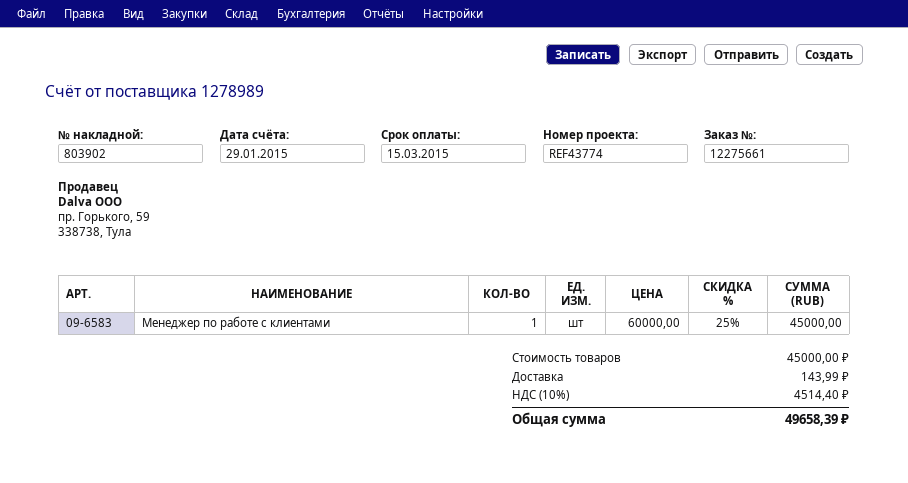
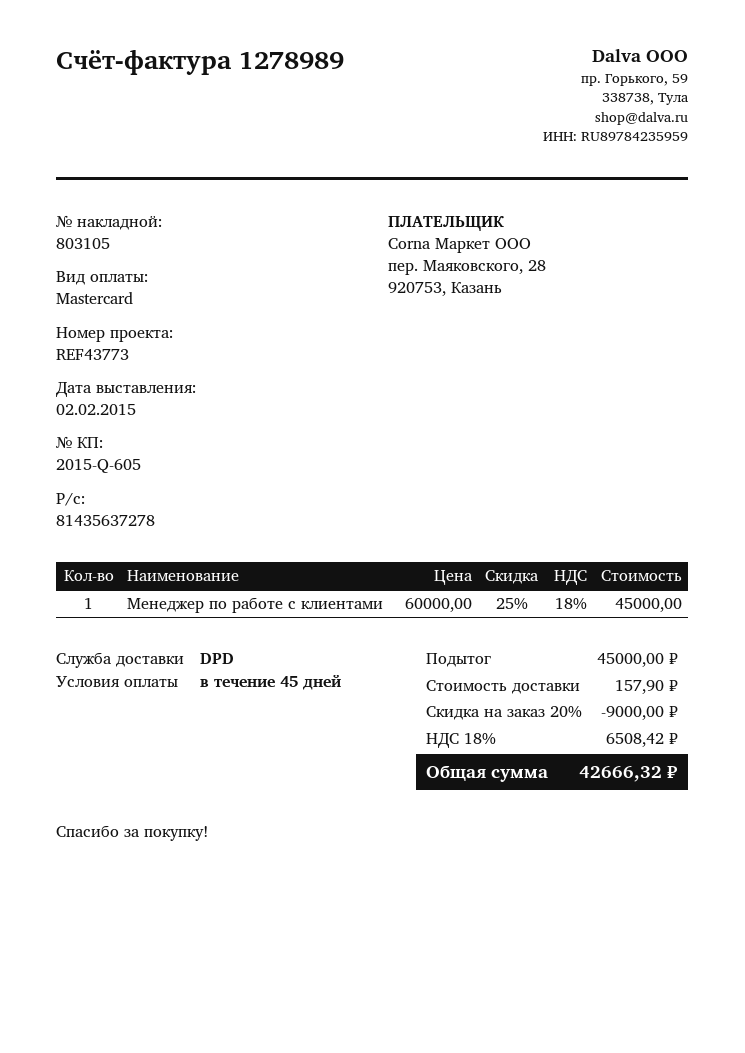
delivery note number: 803902 -> 803105
invoice date: 2015-01-29 -> 2015-02-02
reference: REF43774 -> REF43773
discount: none -> 20% = 9000.00
shipping: 143.99 -> 157.90
tax: 10% = 4514.40 -> 18% = 6508.42
total: 49658.39 -> 42666.32

